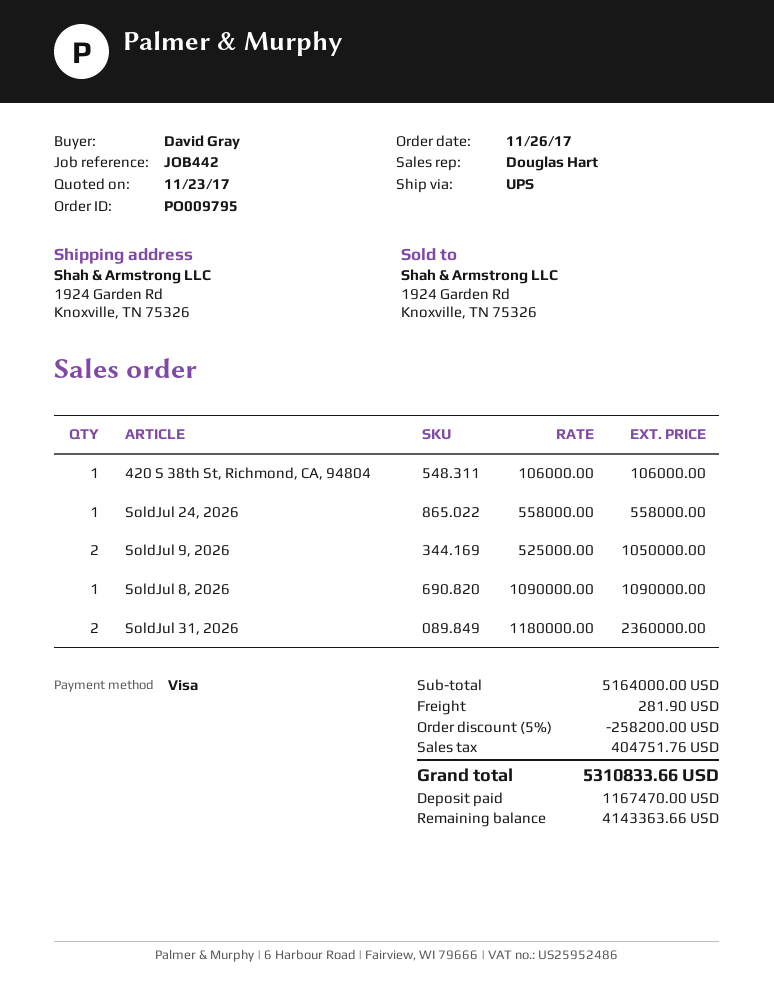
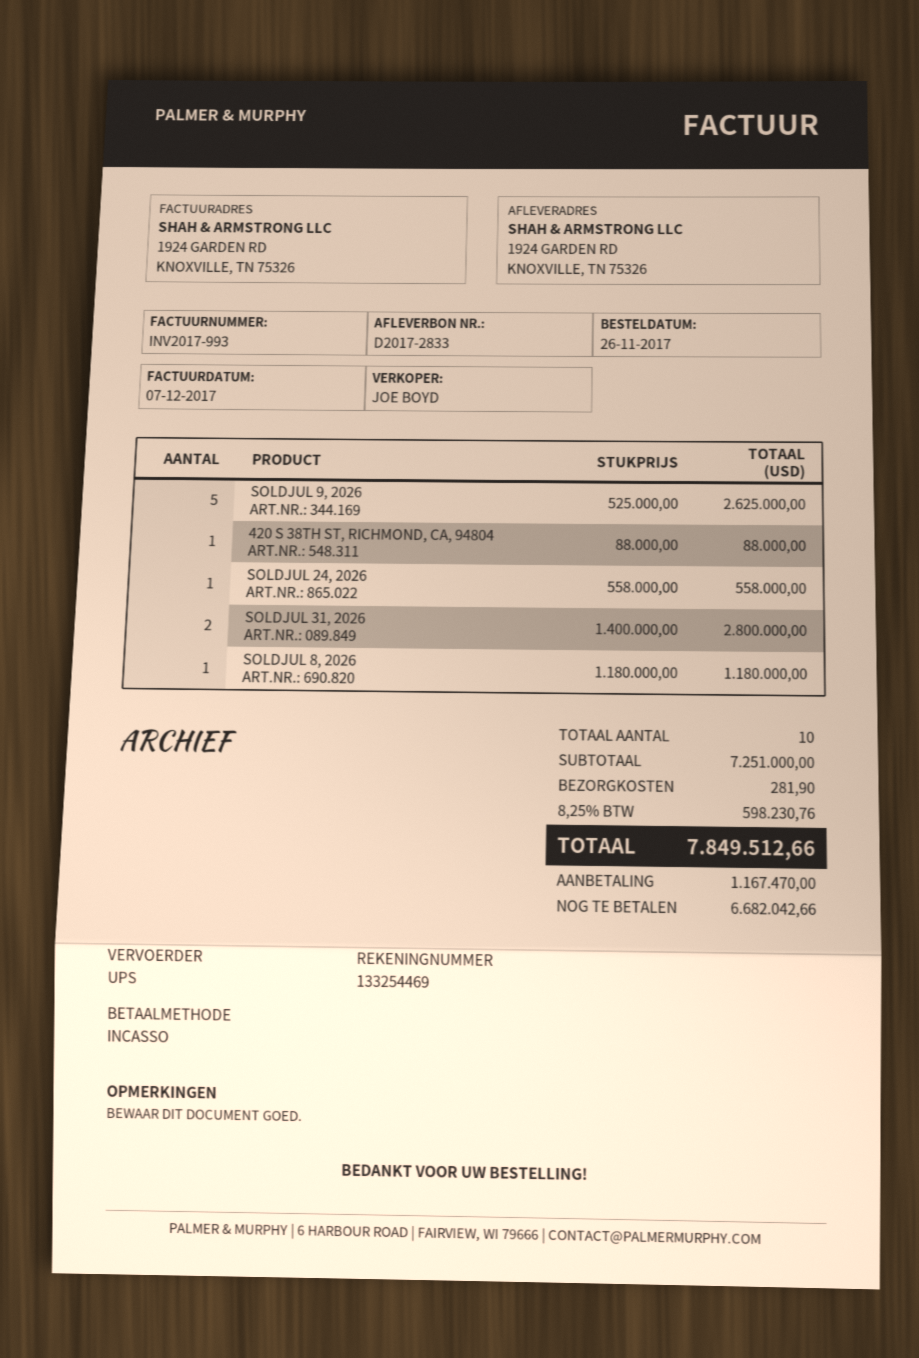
sales rep: Douglas Hart -> JOE BOYD
payment method: Visa -> direct debit
420 S 38th St, Richmond, CA, 94804: 1 x 106000.00 = 106000.00 -> 1 x 88000.00 = 88000.00
SoldJul 9, 2026: 2 x 525000.00 = 1050000.00 -> 5 x 525000.00 = 2625000.00
SoldJul 8, 2026: 1 x 1090000.00 = 1090000.00 -> 1 x 1180000.00 = 1180000.00
SoldJul 31, 2026: 2 x 1180000.00 = 2360000.00 -> 2 x 1400000.00 = 2800000.00
subtotal: 5164000.00 -> 7251000.00
discount: 5% = 258200.00 -> none
tax: 404751.76 -> 598230.76
total: 5310833.66 -> 7849512.66
balance: 4143363.66 -> 6682042.66

